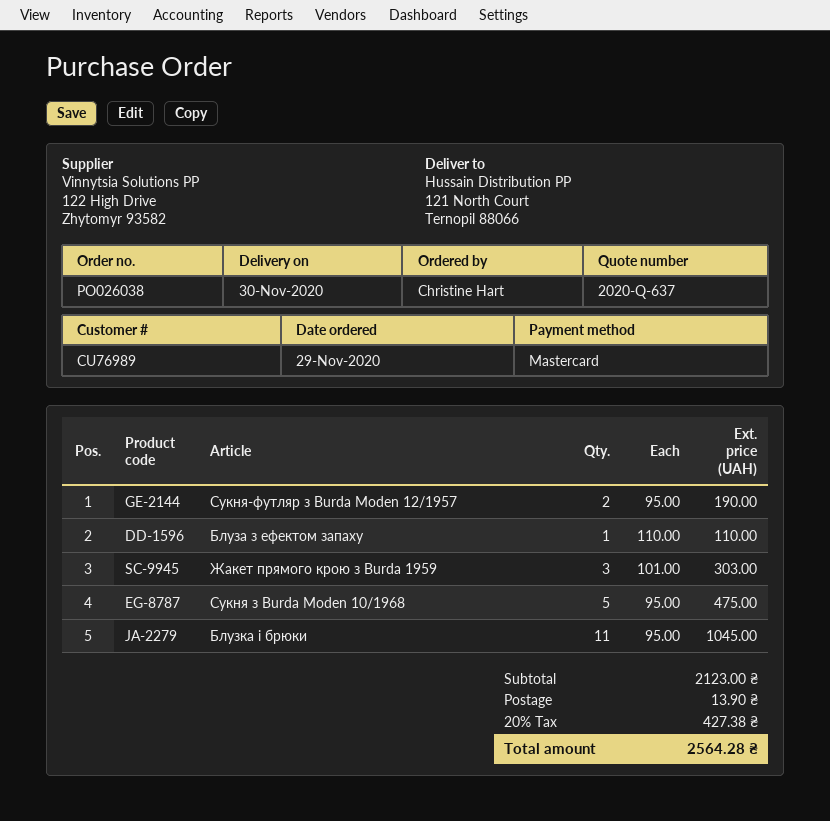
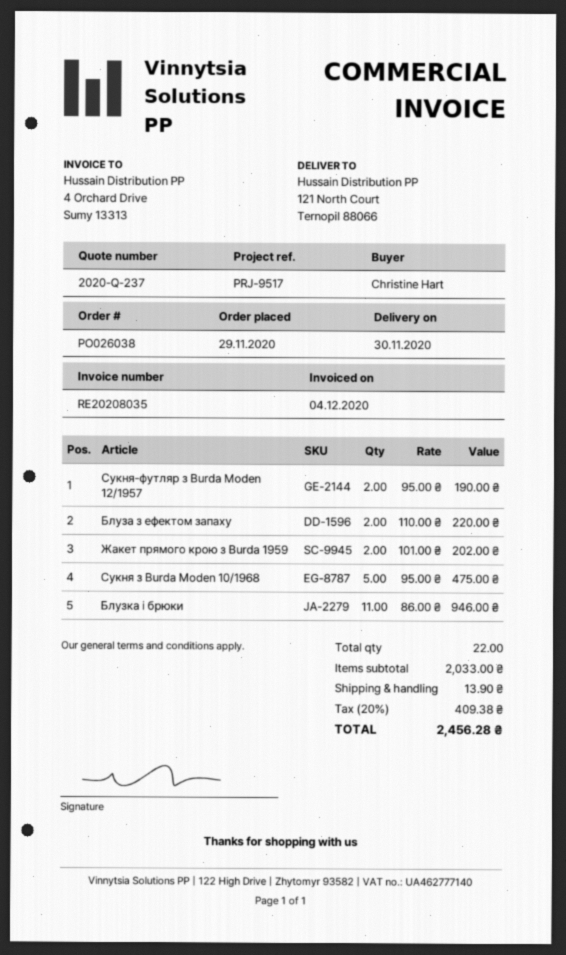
quote number: 2020-Q-637 -> 2020-Q-237
Блуза з ефектом запаху: 1 x 110.00 = 110.00 -> 2 x 110.00 = 220.00
Жакет прямого крою з Burda 1959: 3 x 101.00 = 303.00 -> 2 x 101.00 = 202.00
Блузка і брюки: 11 x 95.00 = 1045.00 -> 11 x 86.00 = 946.00
subtotal: 2123.00 -> 2033.00
tax: 20% = 427.38 -> 20% = 409.38
total: 2564.28 -> 2456.28

